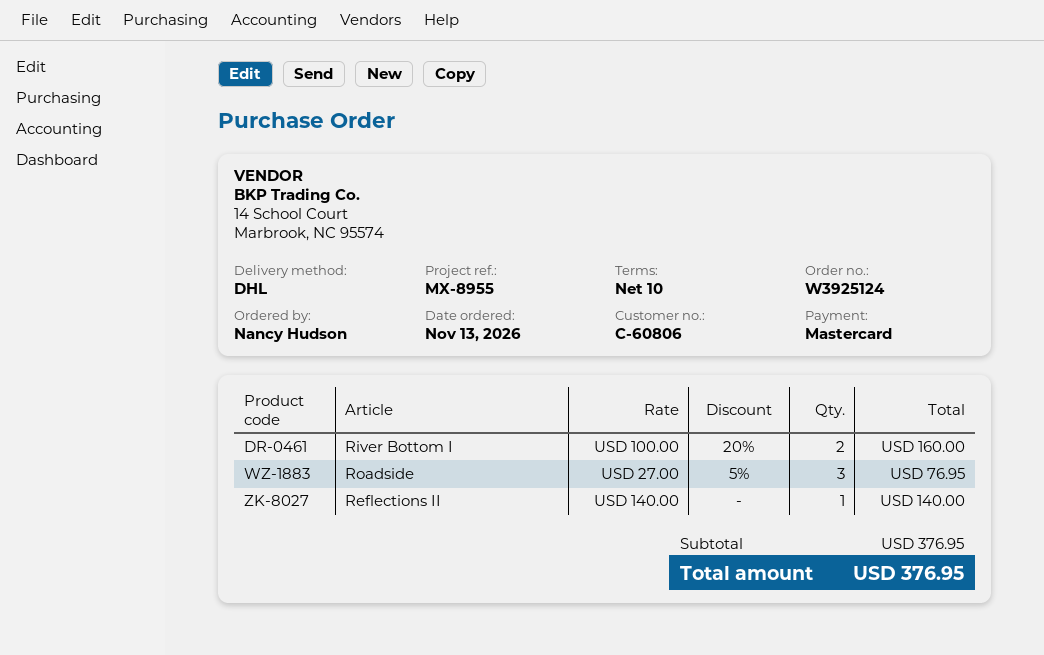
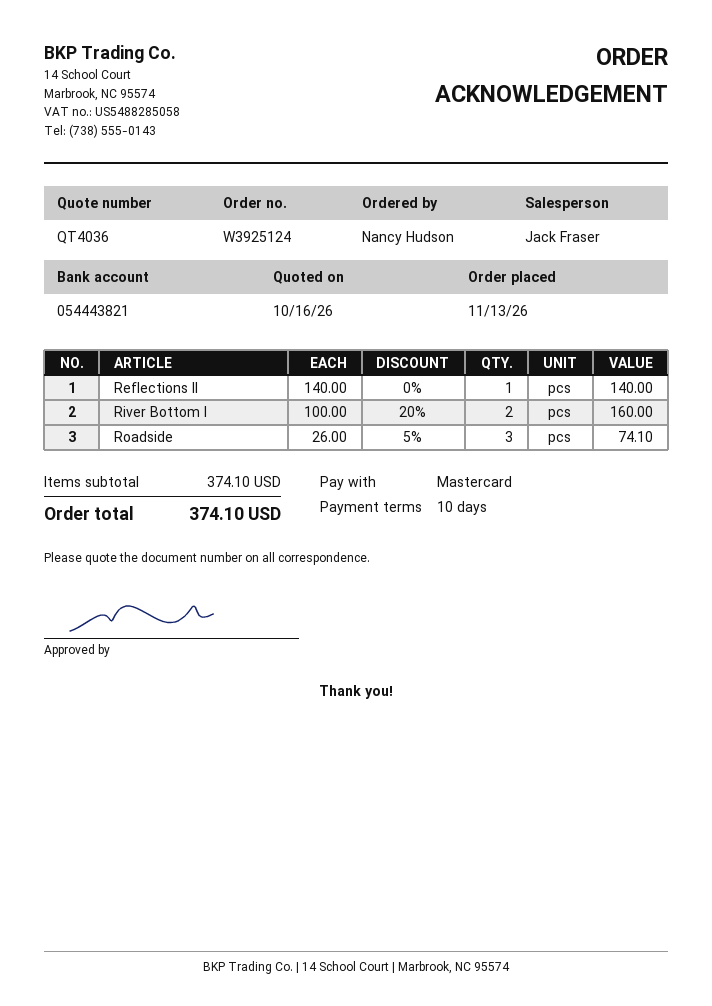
Roadside: 3 x 27.00 - 5% = 76.95 -> 3 x 26.00 - 5% = 74.10
subtotal: 376.95 -> 374.10
total: 376.95 -> 374.10

